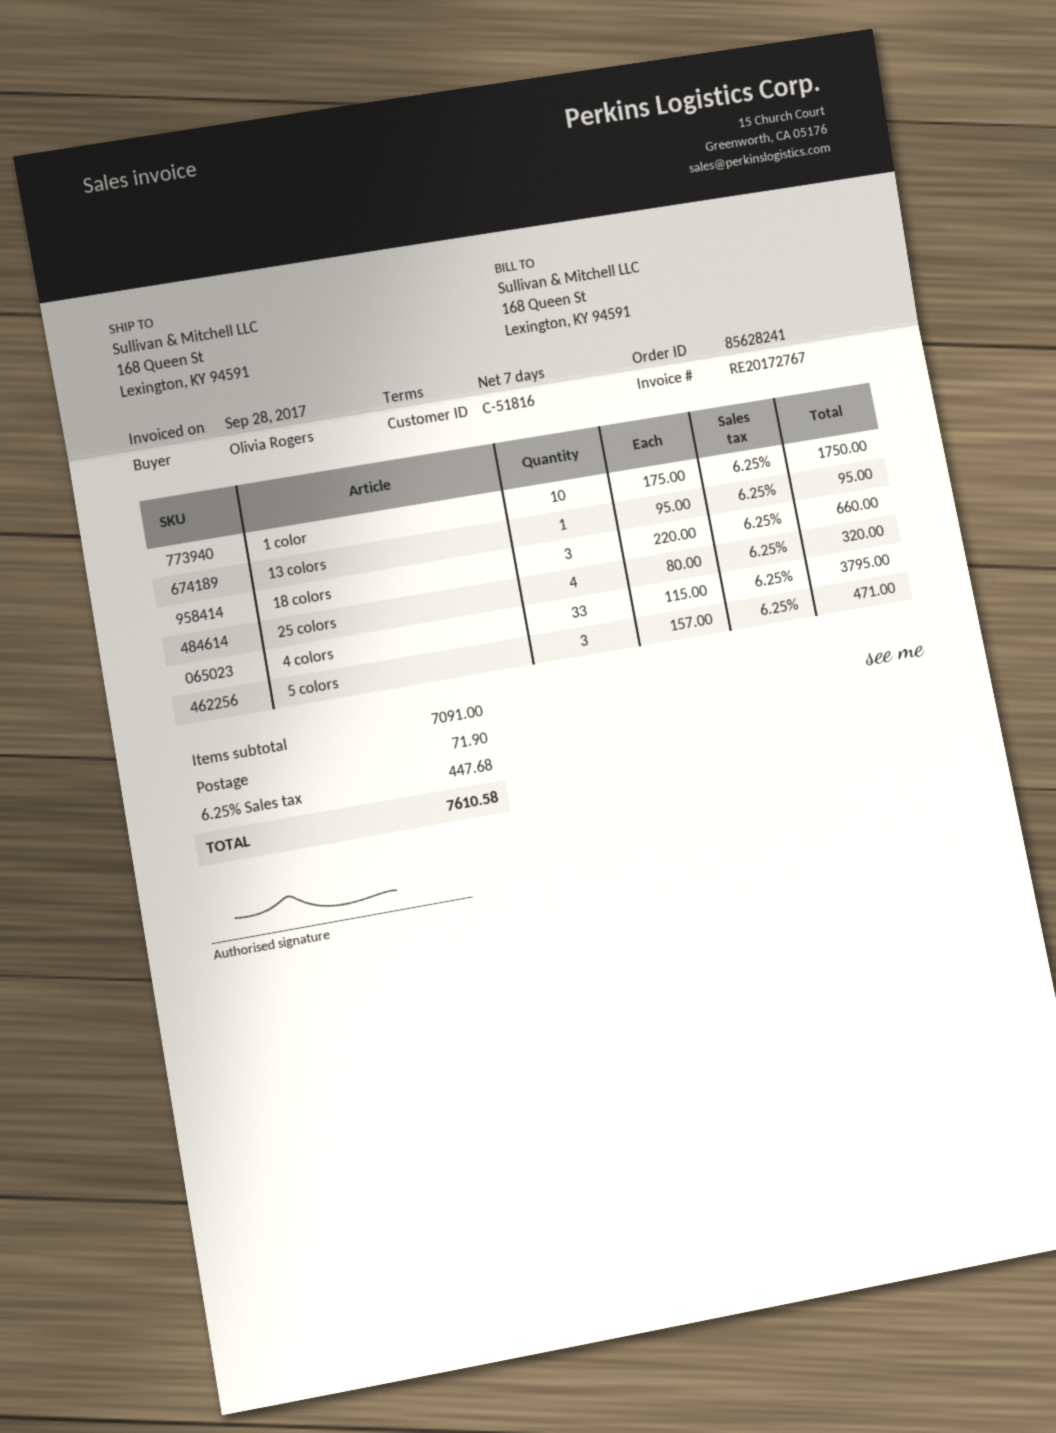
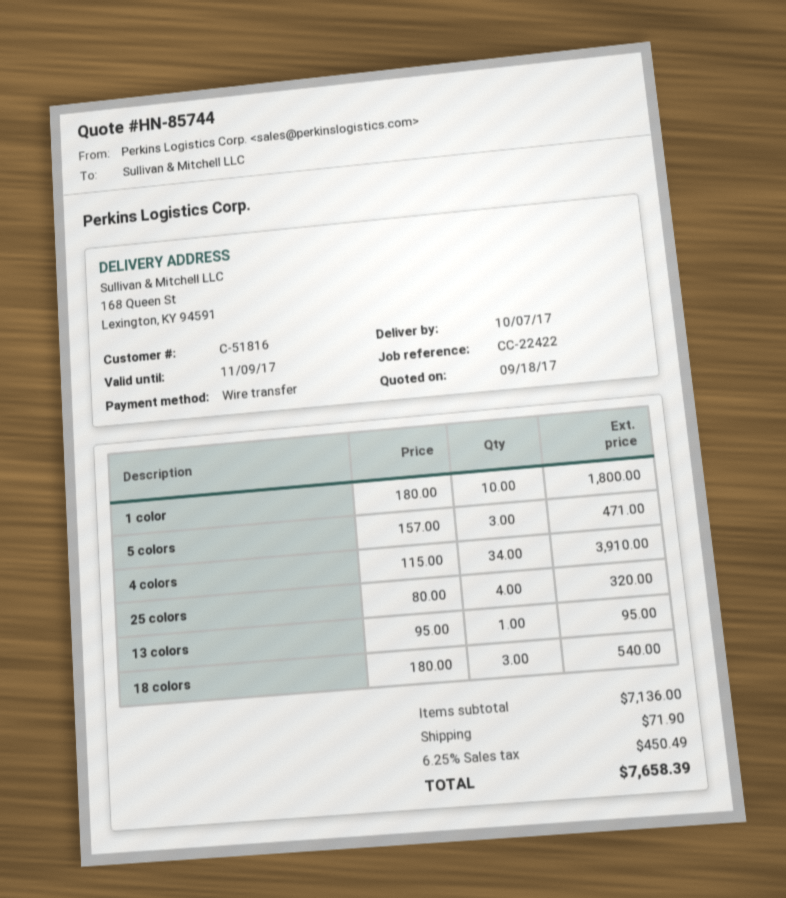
1 color: 10 x 175.00 = 1750.00 -> 10 x 180.00 = 1800.00
18 colors: 3 x 220.00 = 660.00 -> 3 x 180.00 = 540.00
4 colors: 33 x 115.00 = 3795.00 -> 34 x 115.00 = 3910.00
subtotal: 7091.00 -> 7136.00
tax: 6.25% = 447.68 -> 6.25% = 450.49
total: 7610.58 -> 7658.39

